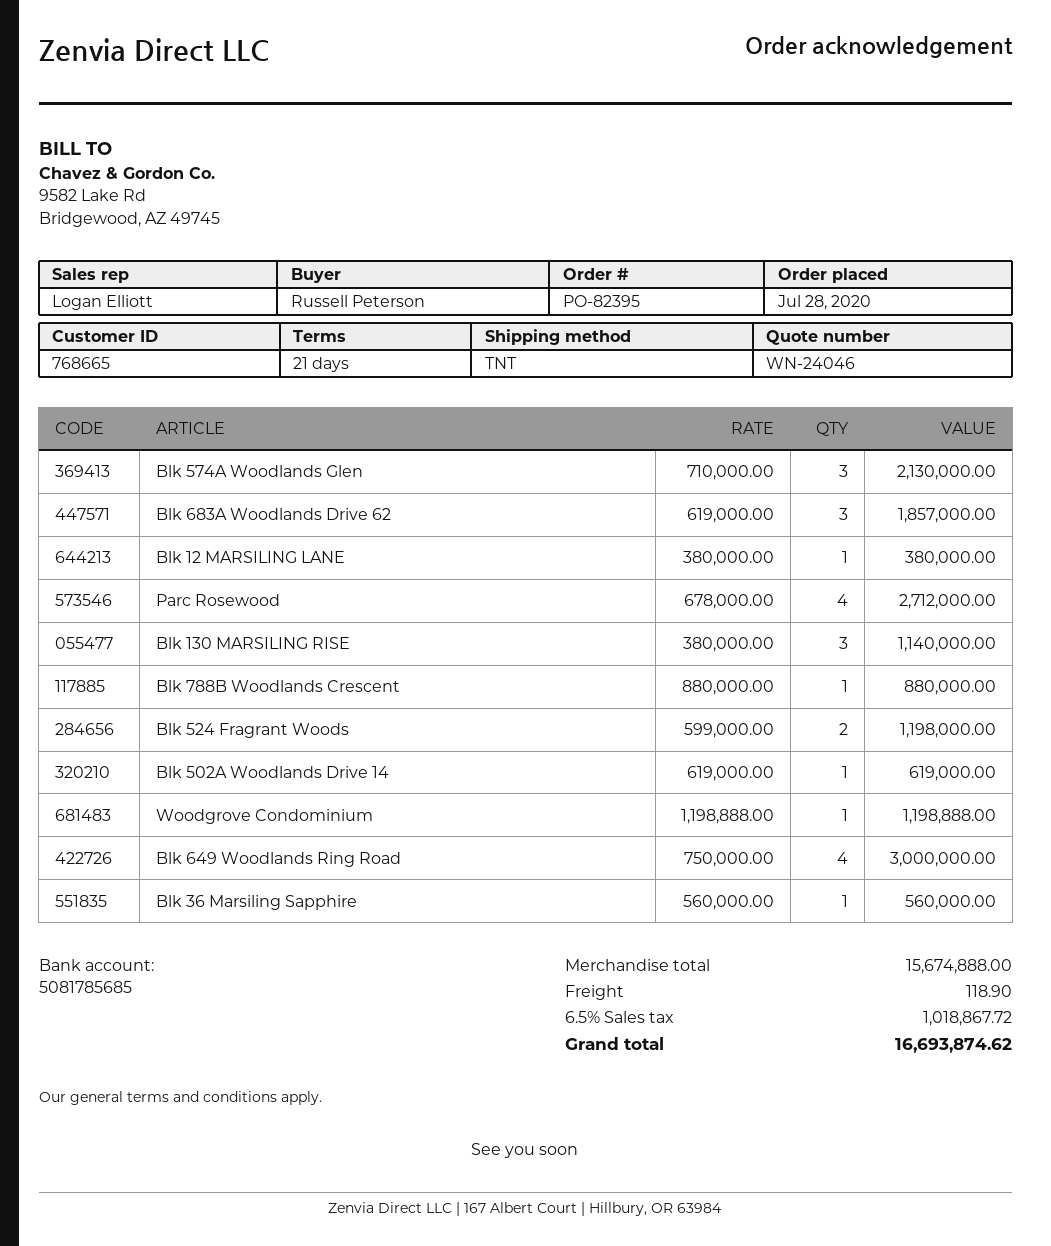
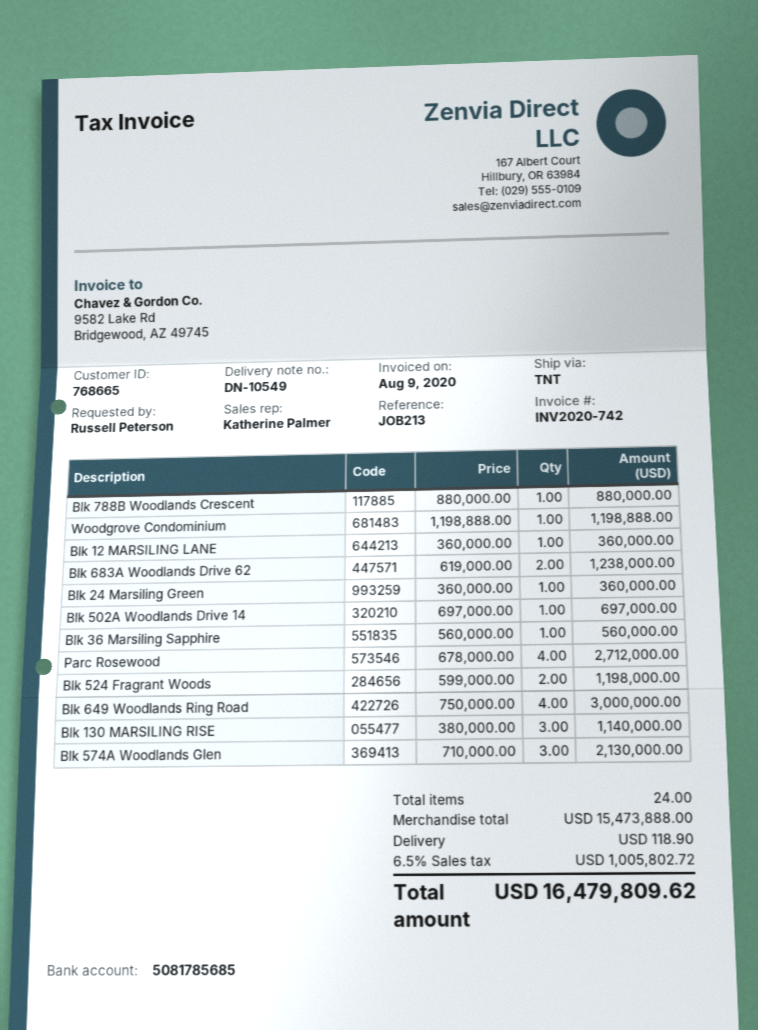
sales rep: Logan Elliott -> Katherine Palmer
Blk 683A Woodlands Drive 62: 3 x 619000.00 = 1857000.00 -> 2 x 619000.00 = 1238000.00
Blk 12 MARSILING LANE: 1 x 380000.00 = 380000.00 -> 1 x 360000.00 = 360000.00
Blk 502A Woodlands Drive 14: 1 x 619000.00 = 619000.00 -> 1 x 697000.00 = 697000.00
Blk 24 Marsiling Green: none -> 1 x 360000.00 = 360000.00
subtotal: 15674888.00 -> 15473888.00
tax: 6.5% = 1018867.72 -> 6.5% = 1005802.72
total: 16693874.62 -> 16479809.62

